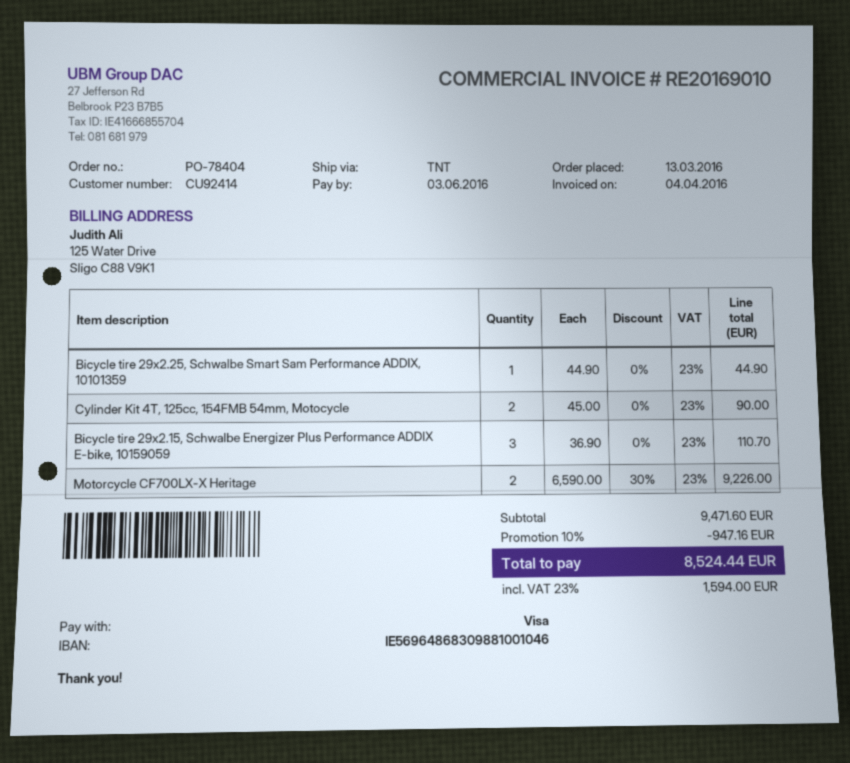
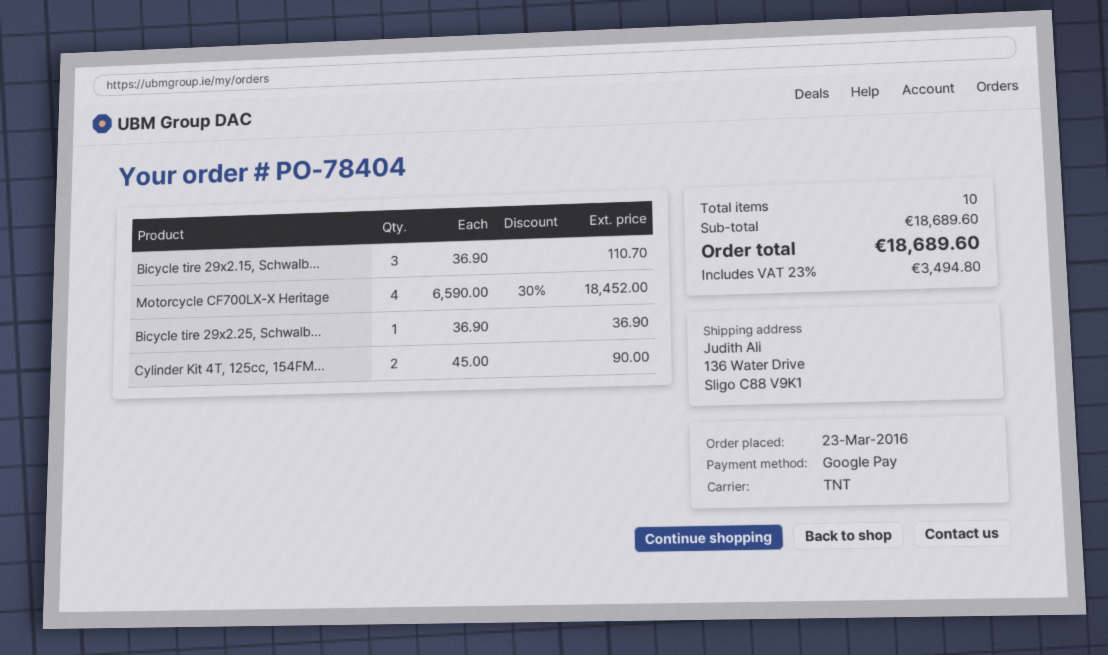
order date: 2016-03-13 -> 2016-03-23
payment method: Visa -> Google Pay
Bicycle tire 29x2.25, Schwalbe Smart Sam Performance ADDIX, 10101359: 1 x 44.90 = 44.90 -> 1 x 36.90 = 36.90
Motorcycle CF700LX-X Heritage: 2 x 6590.00 - 30% = 9226.00 -> 4 x 6590.00 - 30% = 18452.00
subtotal: 9471.60 -> 18689.60
discount: 10% = 947.16 -> none
tax: 23% = 1594.00 -> 23% = 3494.80
total: 8524.44 -> 18689.60

